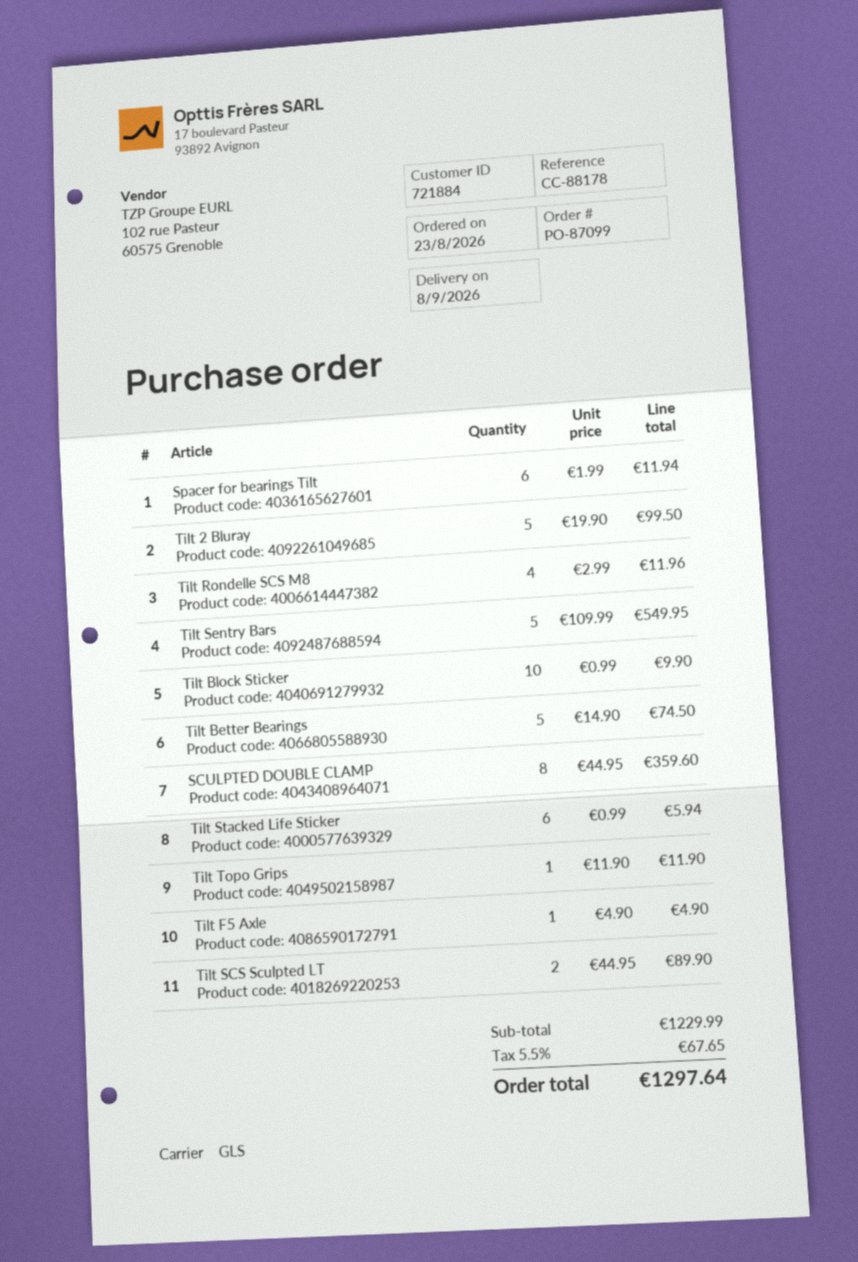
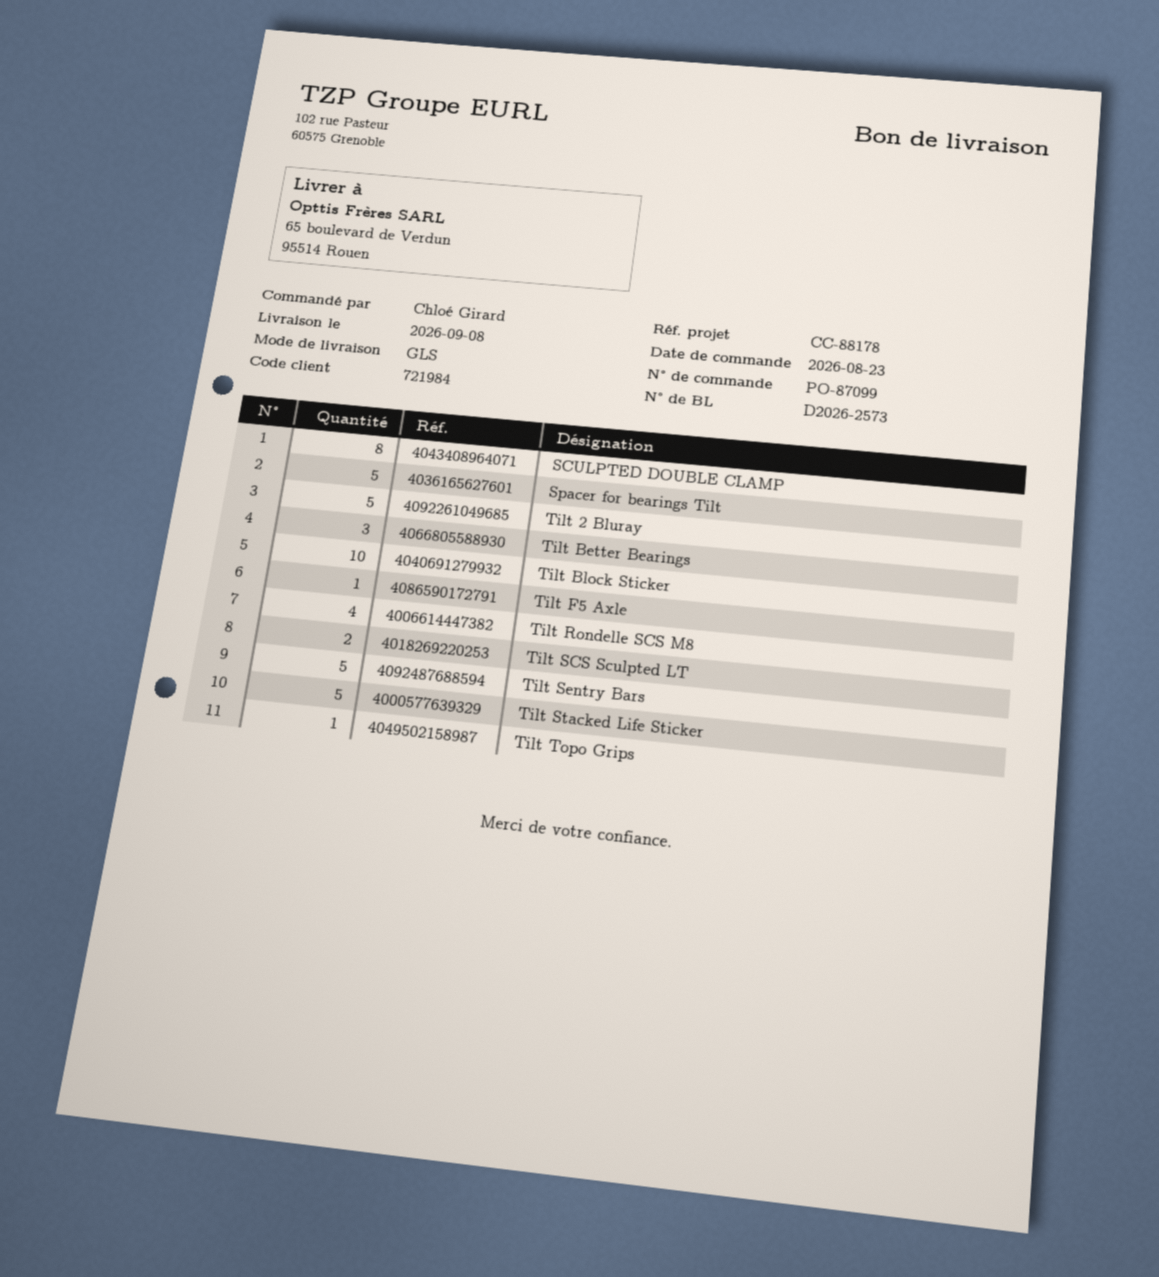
customer number: 721884 -> 721984
Spacer for bearings Tilt: 6 -> 5
Tilt Better Bearings: 5 -> 3
Tilt Stacked Life Sticker: 6 -> 5

